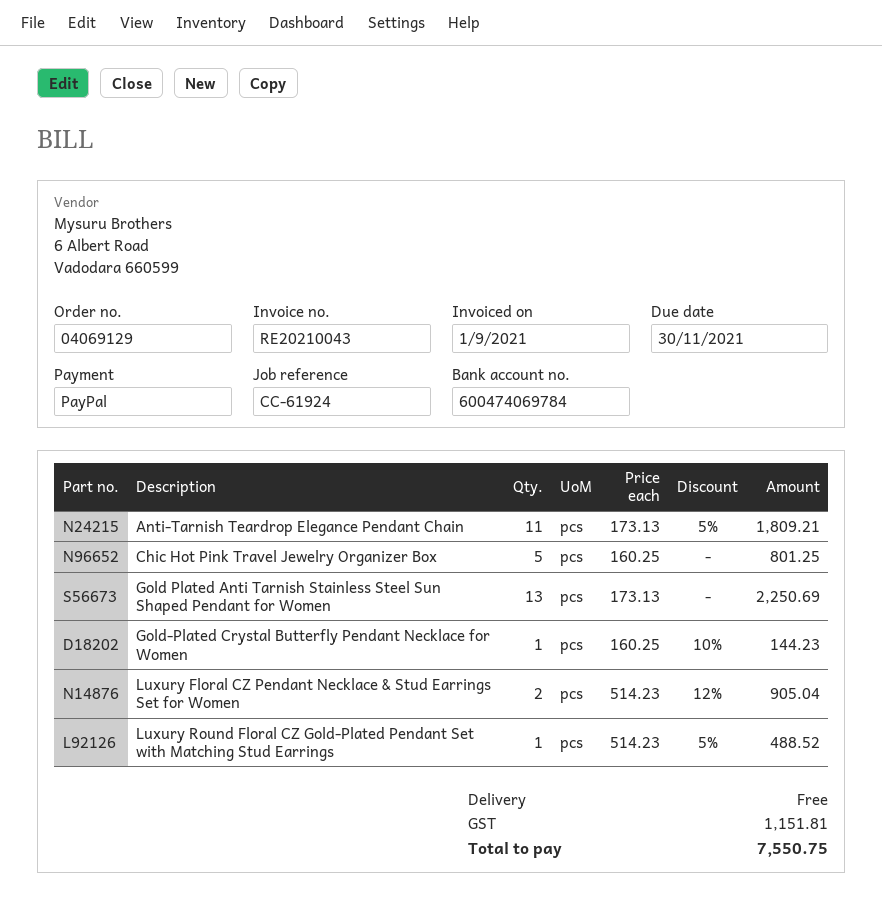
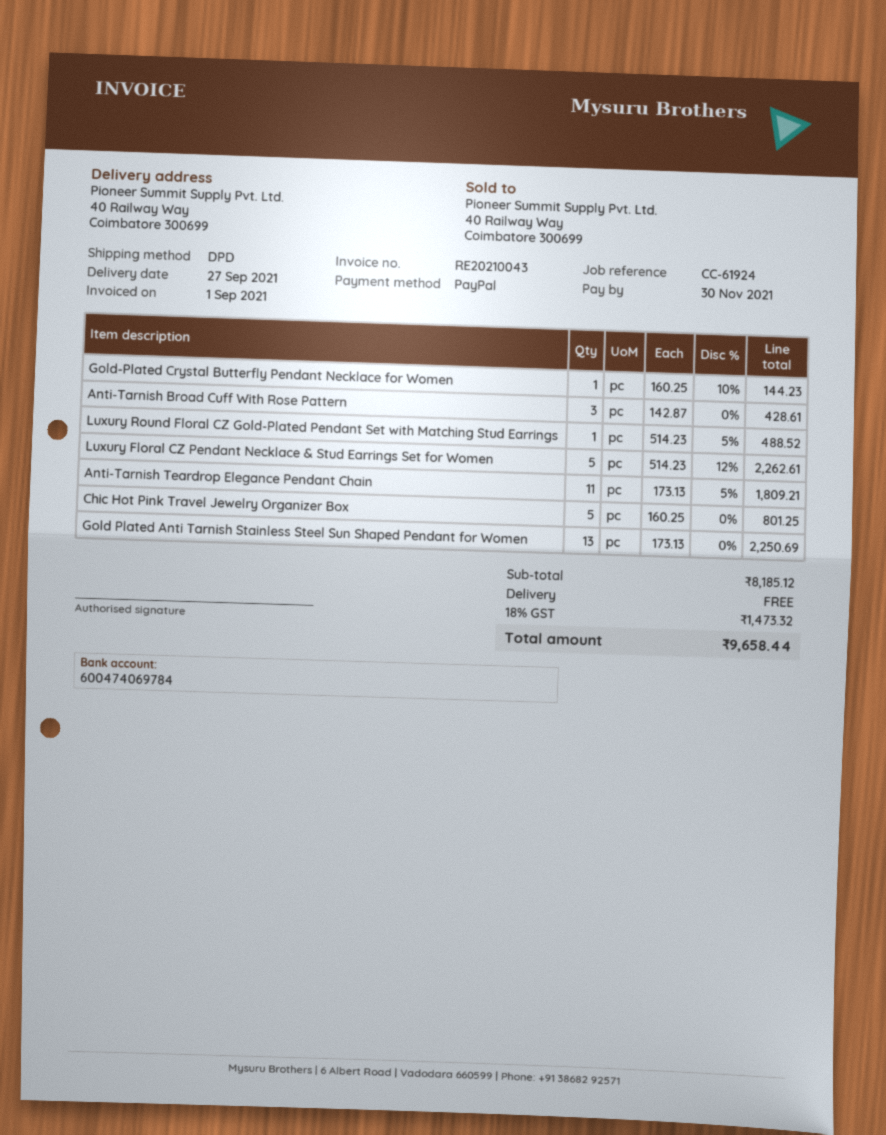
Luxury Floral CZ Pendant Necklace & Stud Earrings Set for Women: 2 x 514.23 - 12% = 905.04 -> 5 x 514.23 - 12% = 2262.61
Anti-Tarnish Broad Cuff With Rose Pattern: none -> 3 x 142.87 = 428.61
tax: 1151.81 -> 1473.32
total: 7550.75 -> 9658.44

